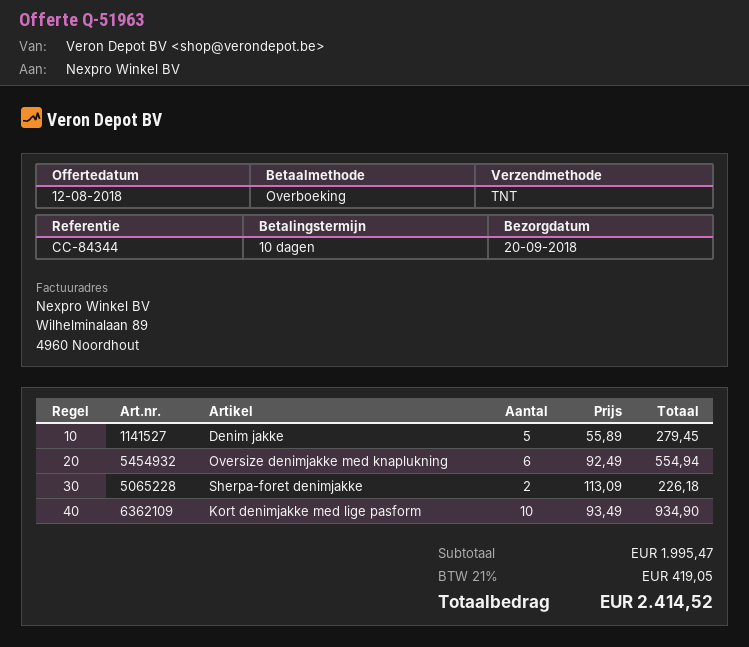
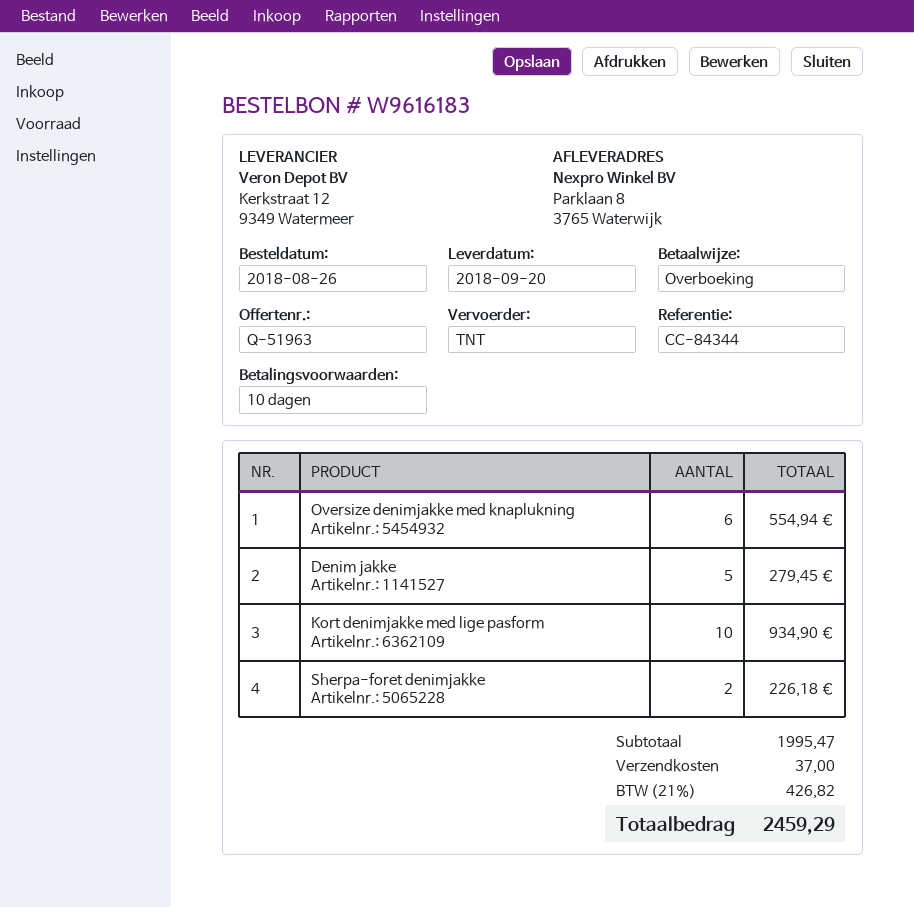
shipping: none -> 37.00
tax: 21% = 419.05 -> 21% = 426.82
total: 2414.52 -> 2459.29

